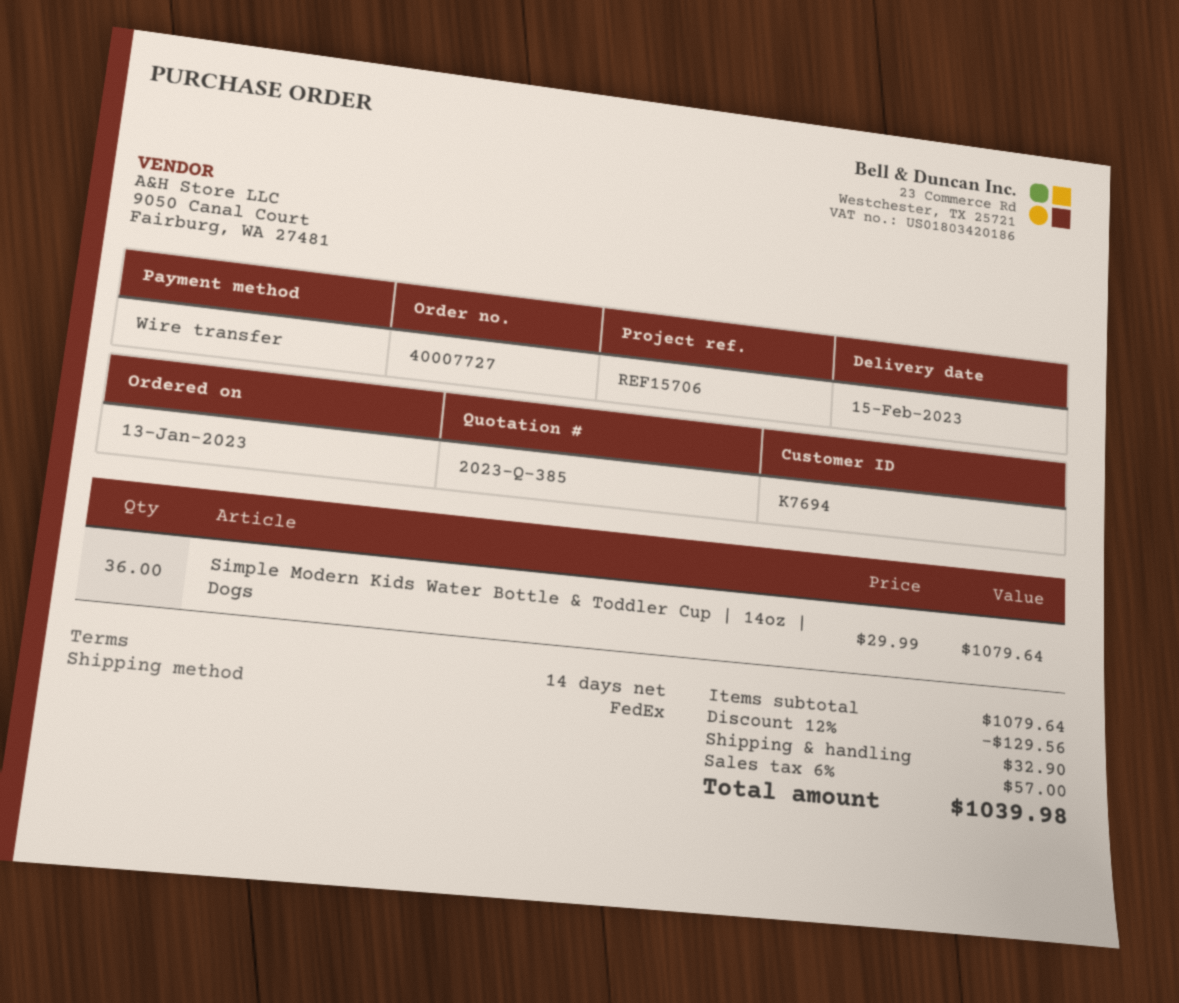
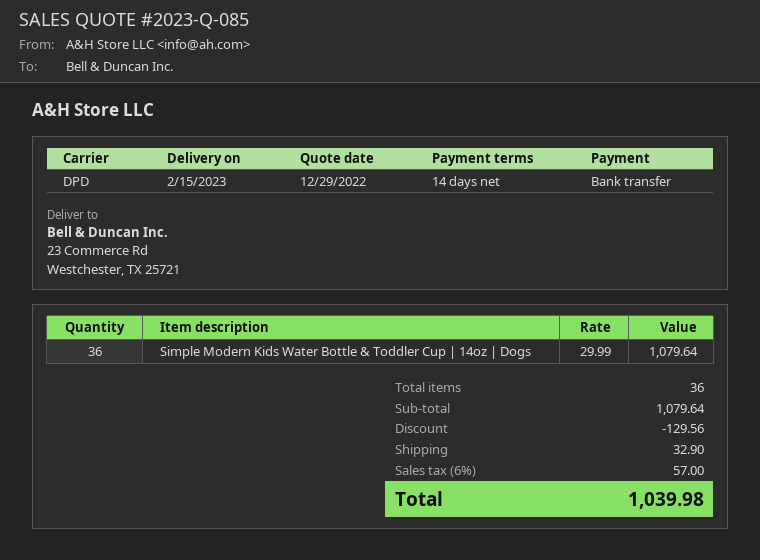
quote number: 2023-Q-385 -> 2023-Q-085
shipping method: FedEx -> DPD

